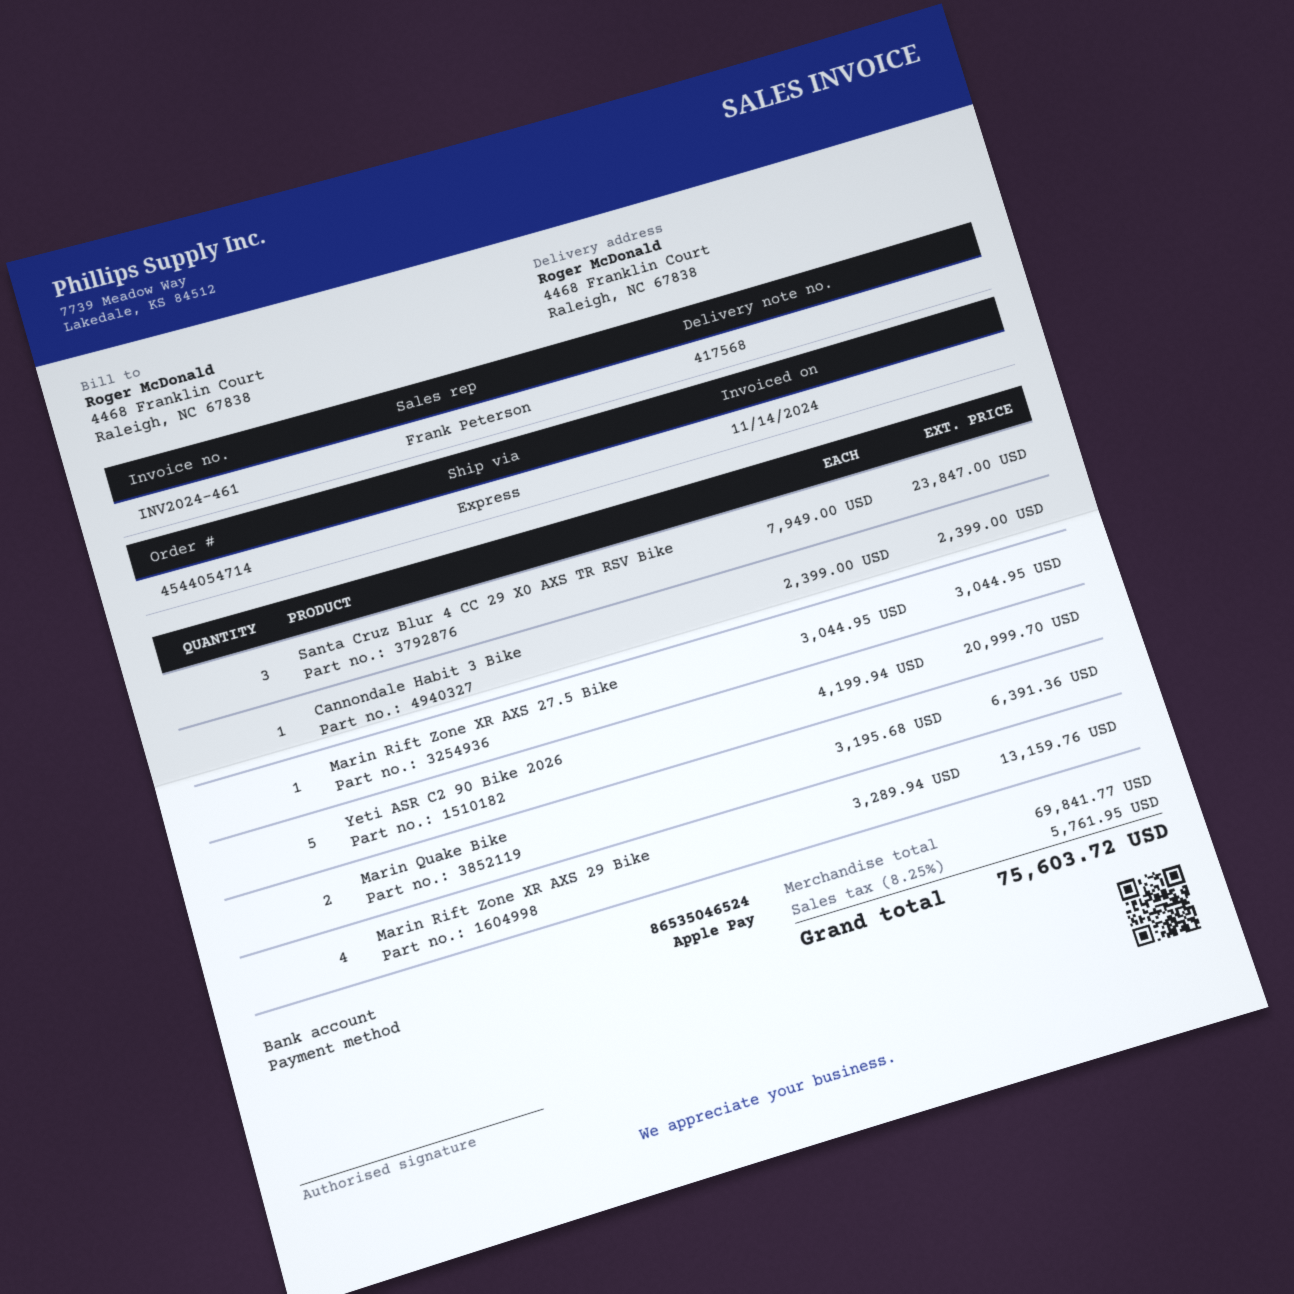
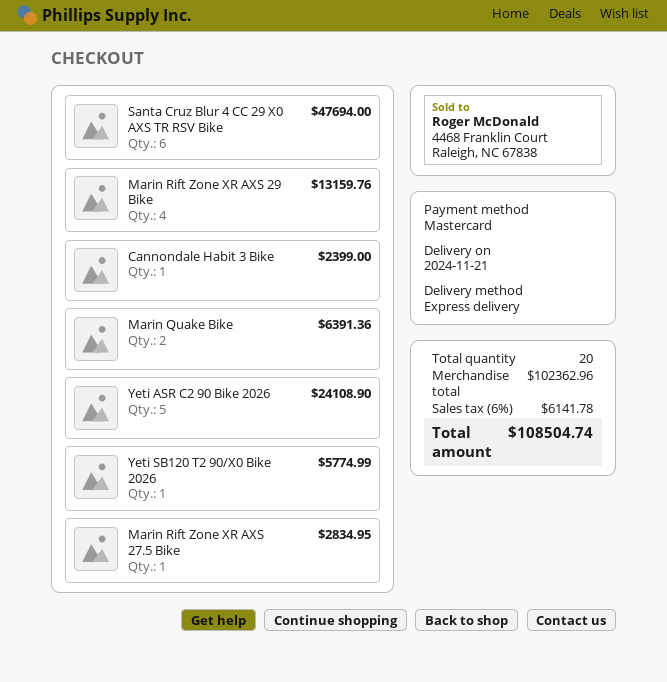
payment method: Apple Pay -> Mastercard
Santa Cruz Blur 4 CC 29 X0 AXS TR RSV Bike: 3 for 23847.00 -> 6 for 47694.00
Marin Rift Zone XR AXS 27.5 Bike: 1 for 3044.95 -> 1 for 2834.95
Yeti ASR C2 90 Bike 2026: 5 for 20999.70 -> 5 for 24108.90
Yeti SB120 T2 90/X0 Bike 2026: none -> 1 for 5774.99
subtotal: 69841.77 -> 102362.96
tax: 8.25% = 5761.95 -> 6% = 6141.78
total: 75603.72 -> 108504.74

